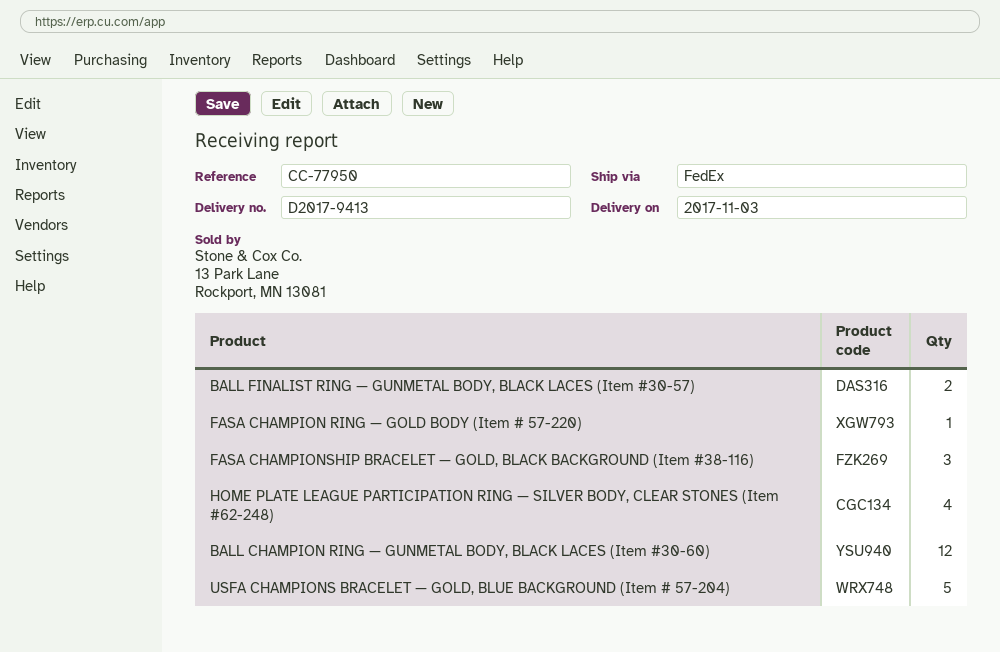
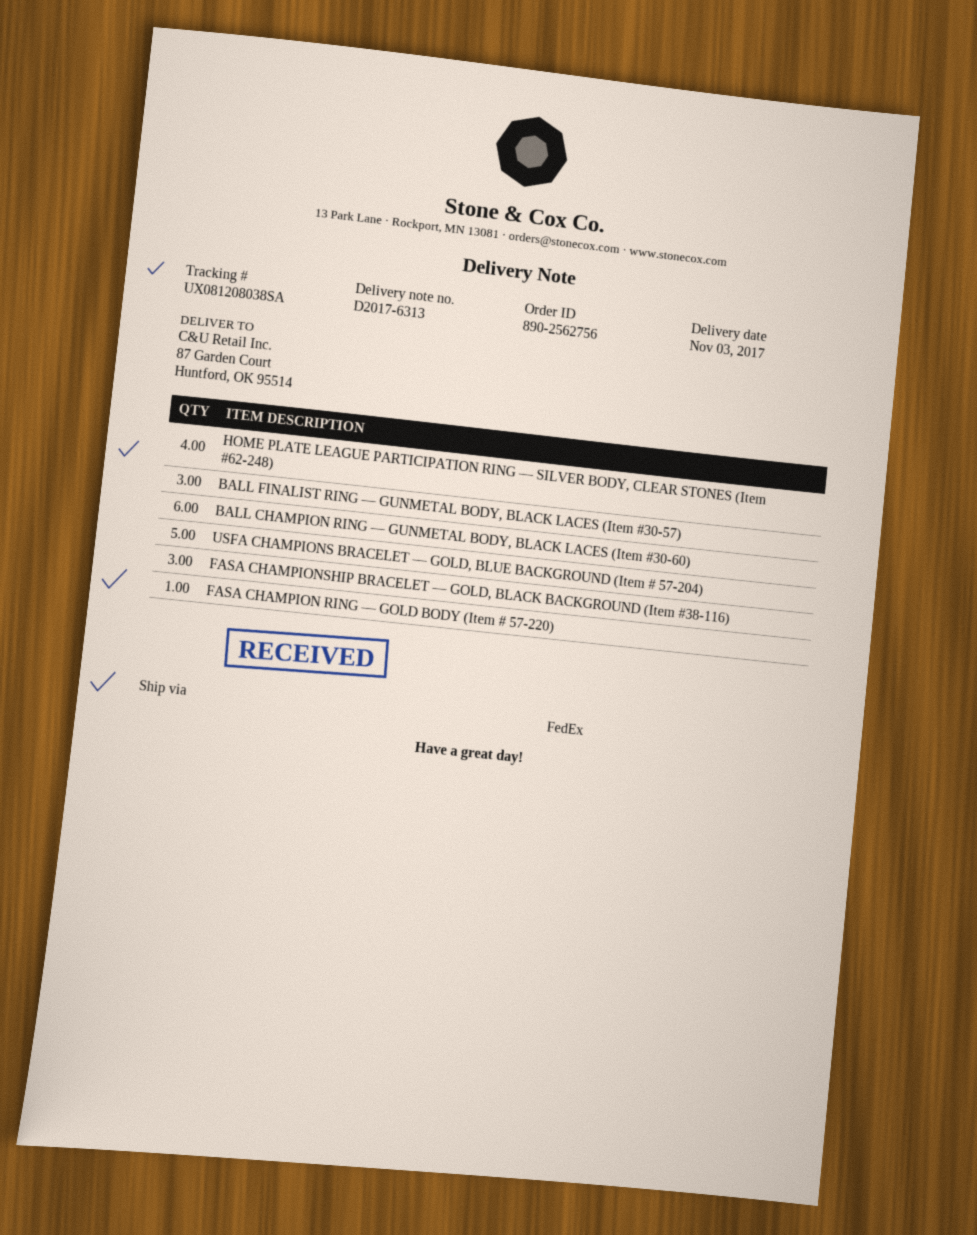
delivery note number: D2017-9413 -> D2017-6313
BALL FINALIST RING — GUNMETAL BODY, BLACK LACES (Item #30-57): 2 -> 3
BALL CHAMPION RING — GUNMETAL BODY, BLACK LACES (Item #30-60): 12 -> 6

